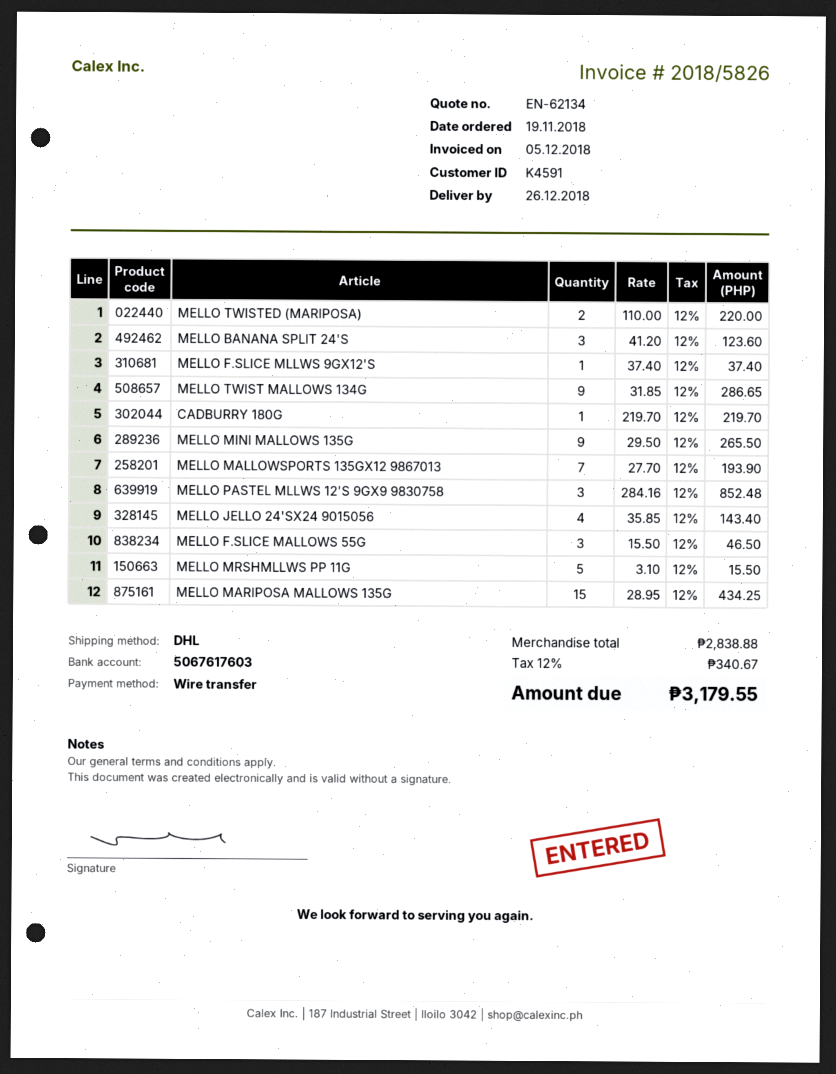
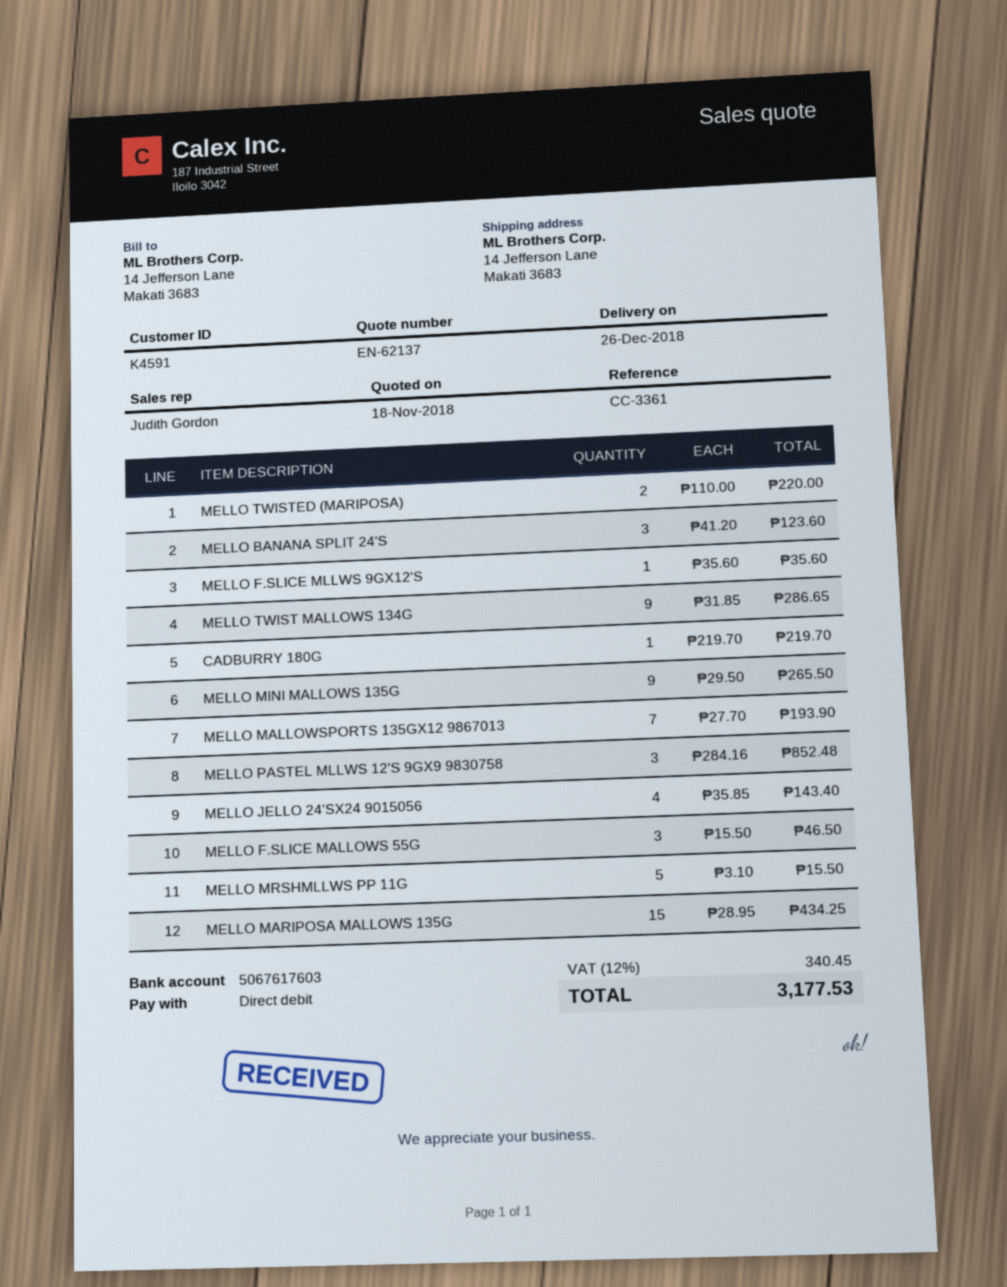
quote number: EN-62134 -> EN-62137
payment method: bank transfer -> direct debit
MELLO F.SLICE MLLWS 9GX12'S: 1 x 37.40 = 37.40 -> 1 x 35.60 = 35.60
tax: 12% = 340.67 -> 12% = 340.45
total: 3179.55 -> 3177.53

